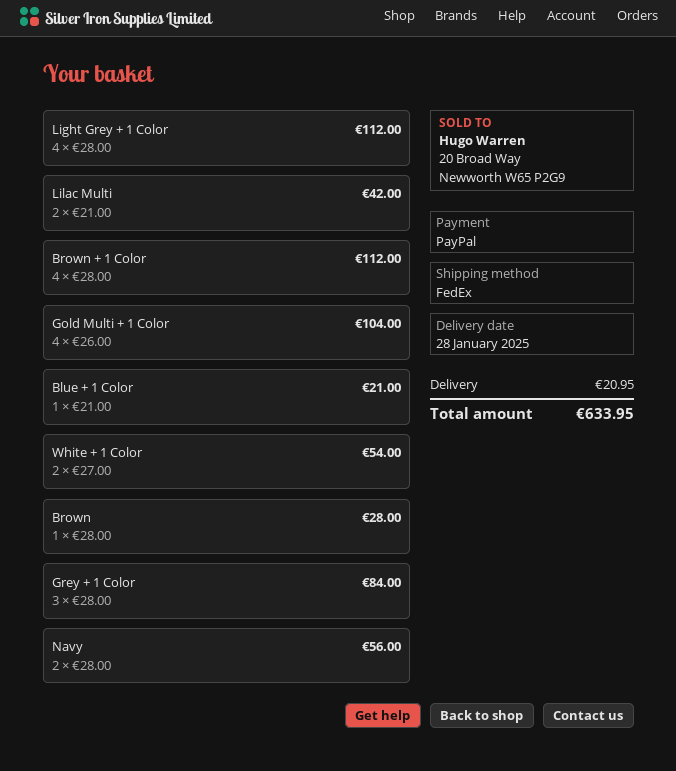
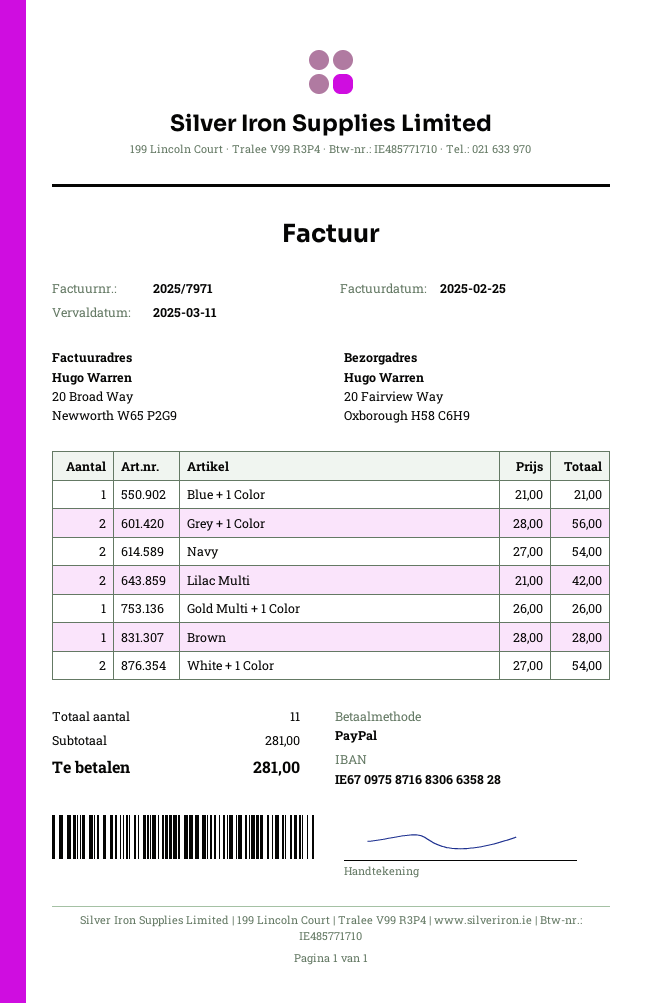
Light Grey + 1 Color: 4 x 28.00 = 112.00 -> none
Brown + 1 Color: 4 x 28.00 = 112.00 -> none
Gold Multi + 1 Color: 4 x 26.00 = 104.00 -> 1 x 26.00 = 26.00
Grey + 1 Color: 3 x 28.00 = 84.00 -> 2 x 28.00 = 56.00
Navy: 2 x 28.00 = 56.00 -> 2 x 27.00 = 54.00
shipping: 20.95 -> none
total: 633.95 -> 281.00

